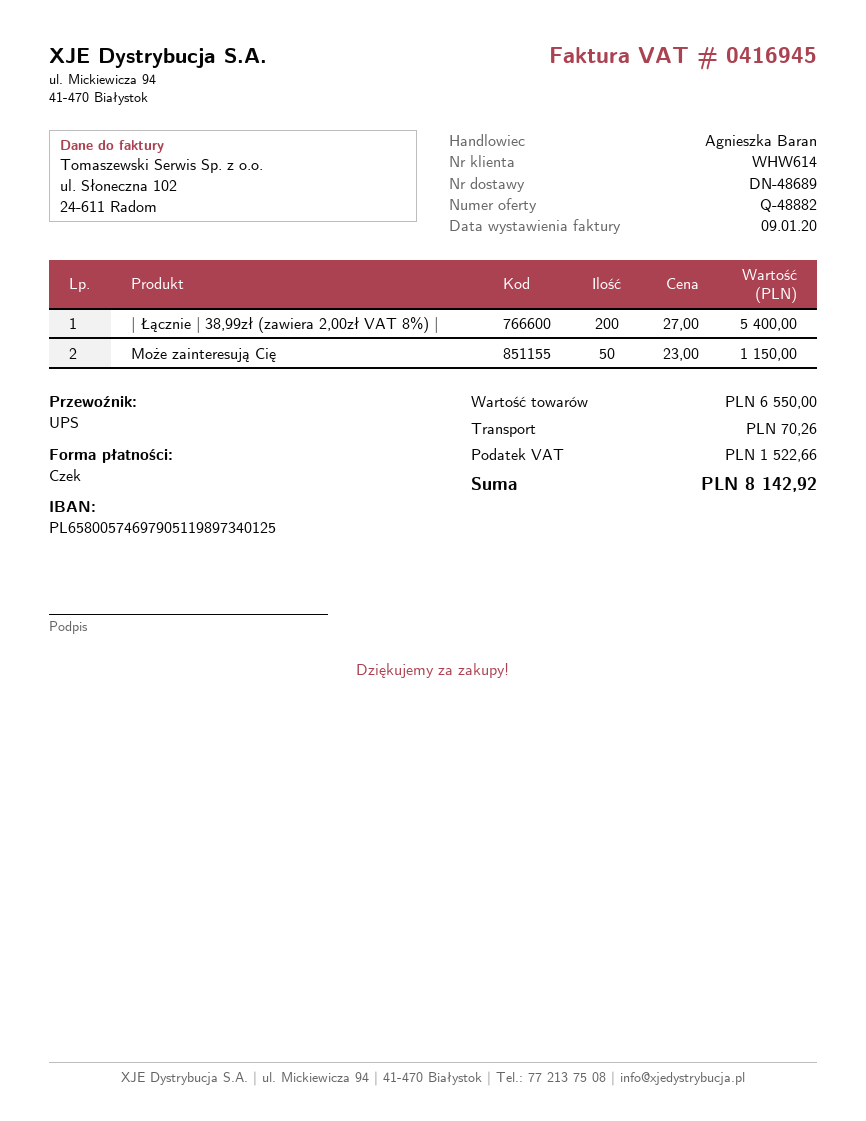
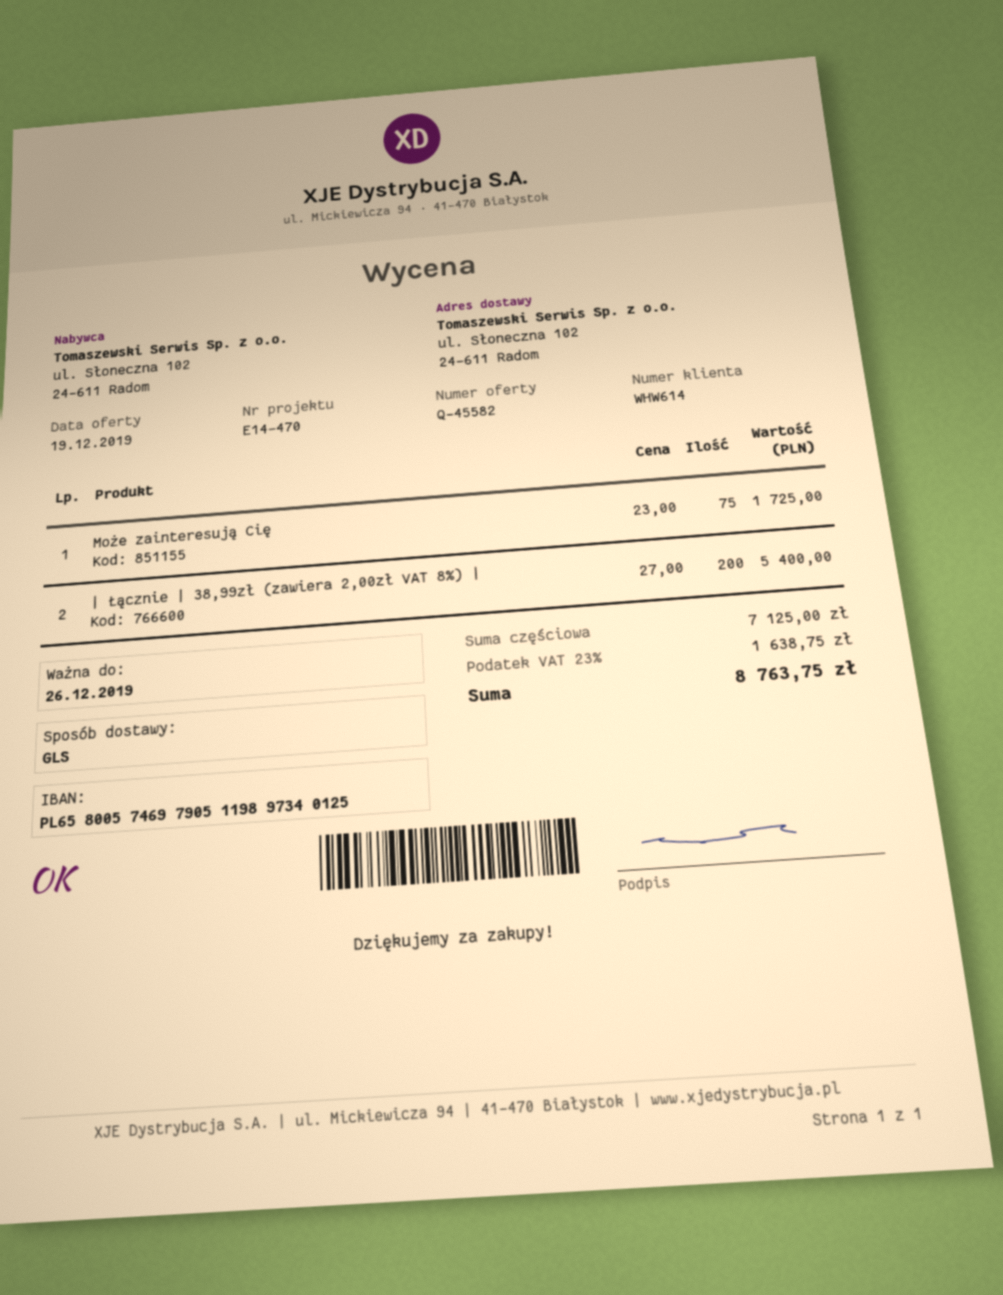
quote number: Q-48882 -> Q-45582
shipping method: UPS -> GLS
Może zainteresują Cię: 50 x 23.00 = 1150.00 -> 75 x 23.00 = 1725.00
subtotal: 6550.00 -> 7125.00
shipping: 70.26 -> none
tax: 1522.66 -> 1638.75
total: 8142.92 -> 8763.75

